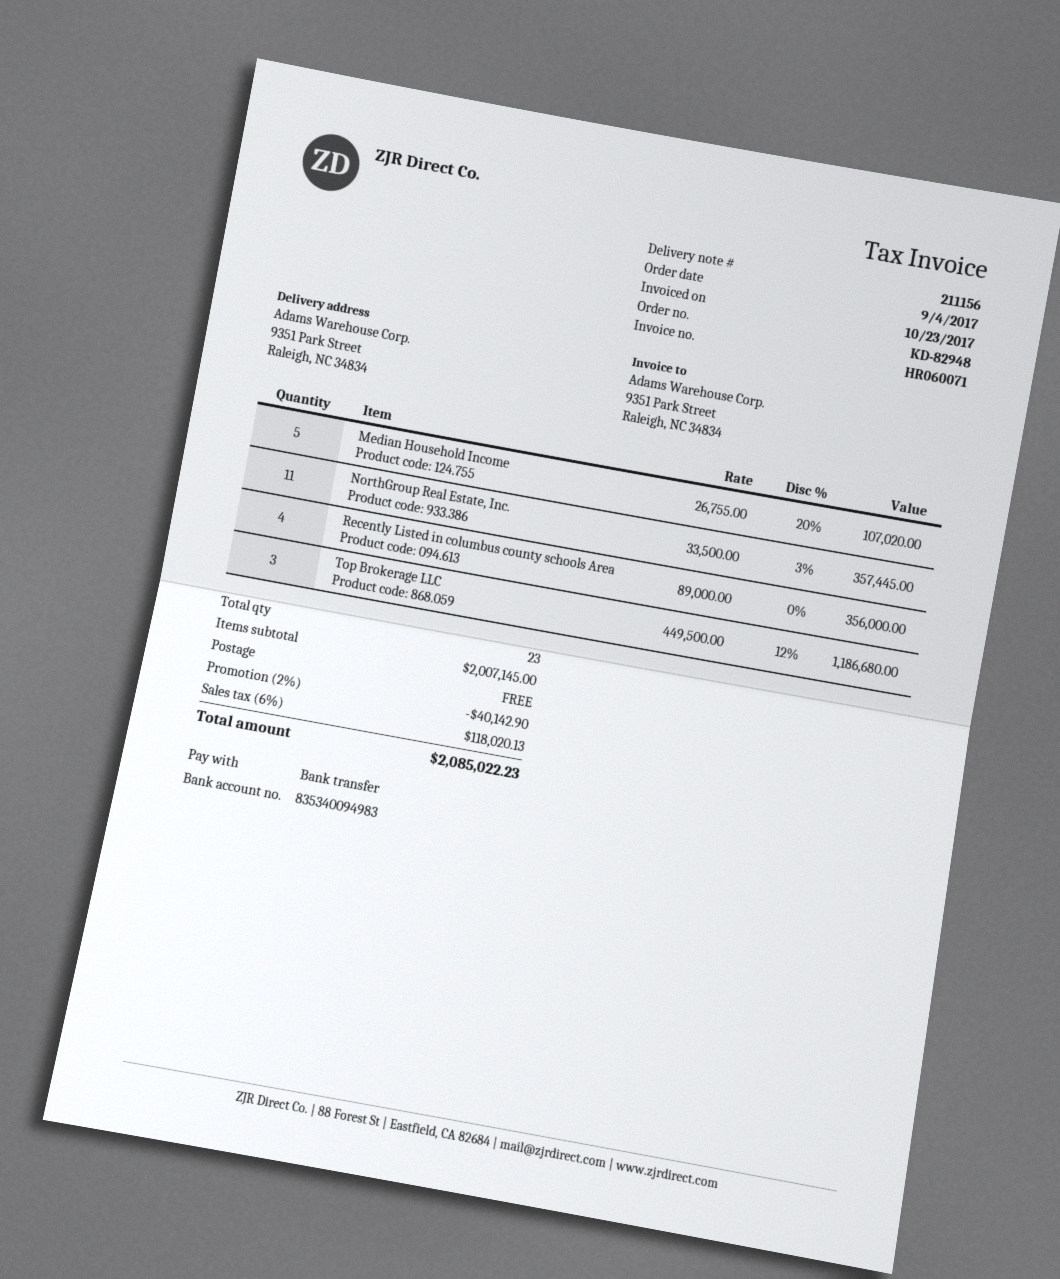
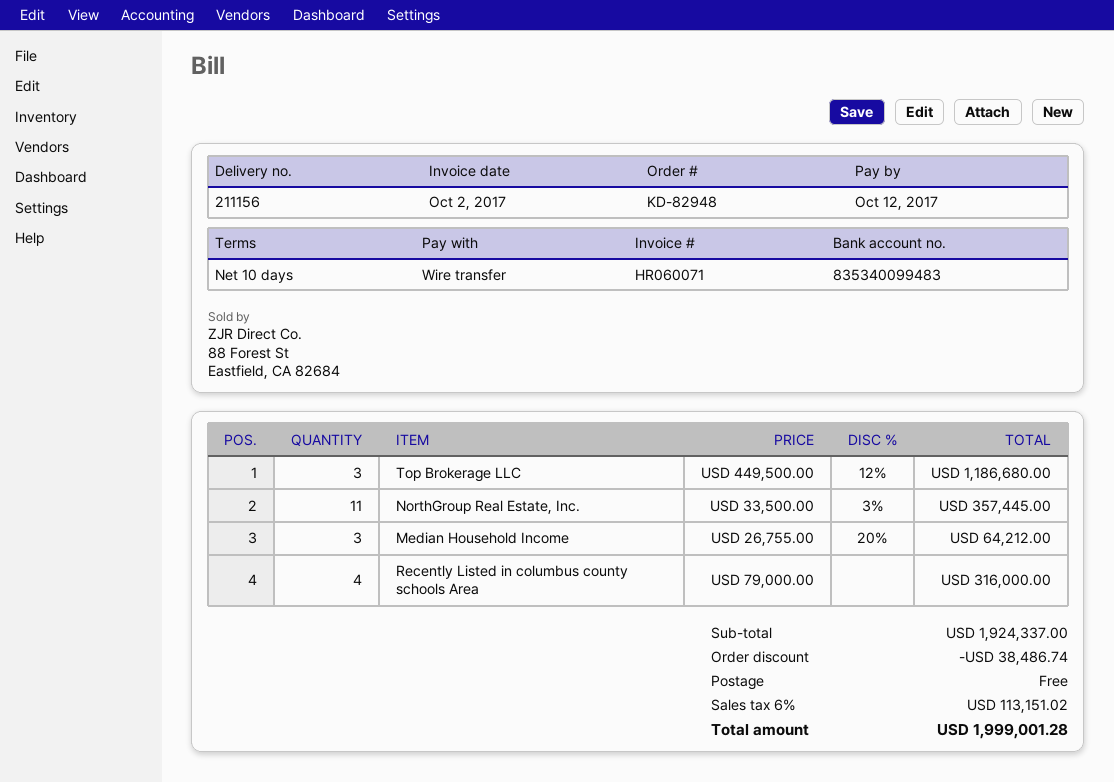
invoice date: 2017-10-23 -> 2017-10-02
bank account: 835340094983 -> 835340099483
Median Household Income: 5 x 26755.00 - 20% = 107020.00 -> 3 x 26755.00 - 20% = 64212.00
Recently Listed in columbus county schools Area: 4 x 89000.00 = 356000.00 -> 4 x 79000.00 = 316000.00
subtotal: 2007145.00 -> 1924337.00
discount: 40142.90 -> 38486.74
tax: 6% = 118020.13 -> 6% = 113151.02
total: 2085022.23 -> 1999001.28

